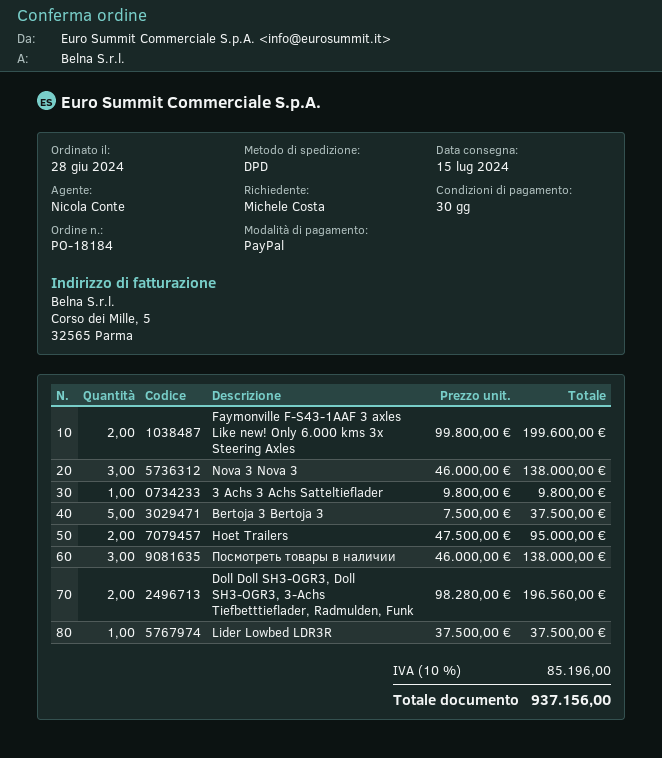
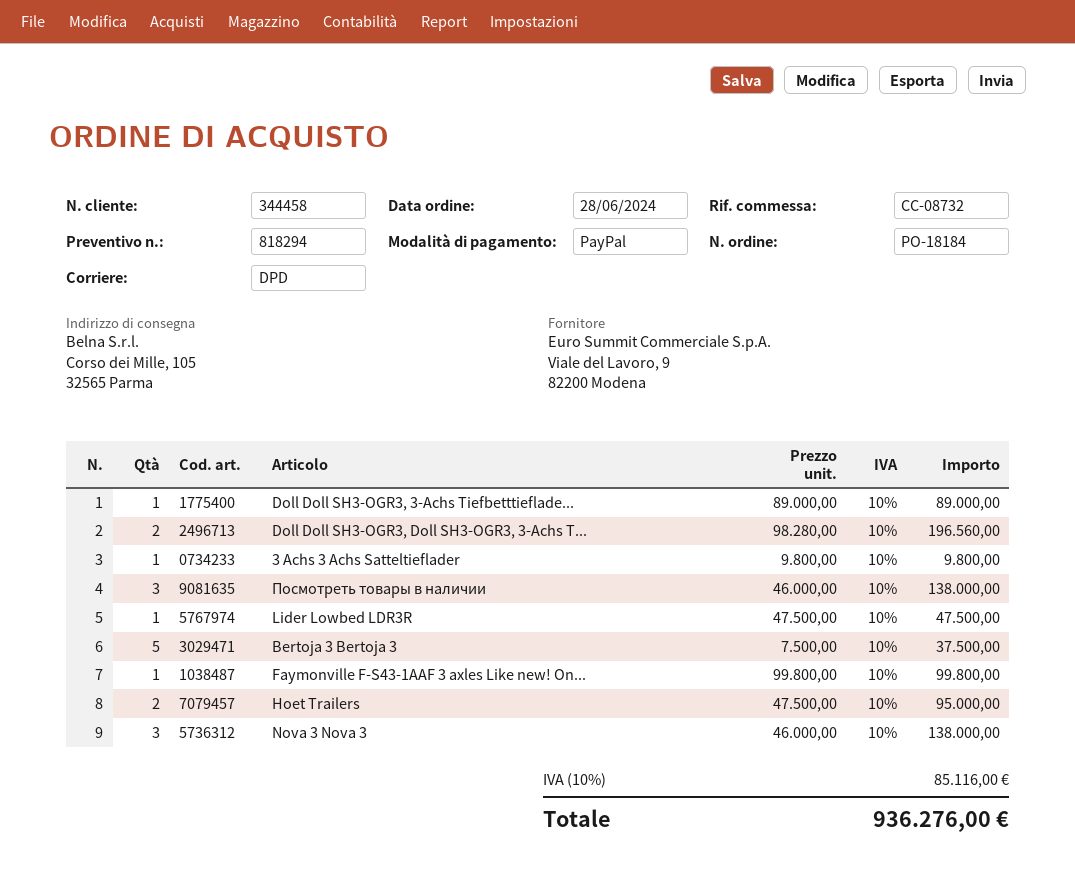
Faymonville F-S43-1AAF 3 axles Like new! Only 6.000 kms 3x Steering Axles: 2 x 99800.00 = 199600.00 -> 1 x 99800.00 = 99800.00
Lider Lowbed LDR3R: 1 x 37500.00 = 37500.00 -> 1 x 47500.00 = 47500.00
Doll Doll SH3-OGR3, 3-Achs Tiefbetttieflade...: none -> 1 x 89000.00 = 89000.00
tax: 10% = 85196.00 -> 10% = 85116.00
total: 937156.00 -> 936276.00

